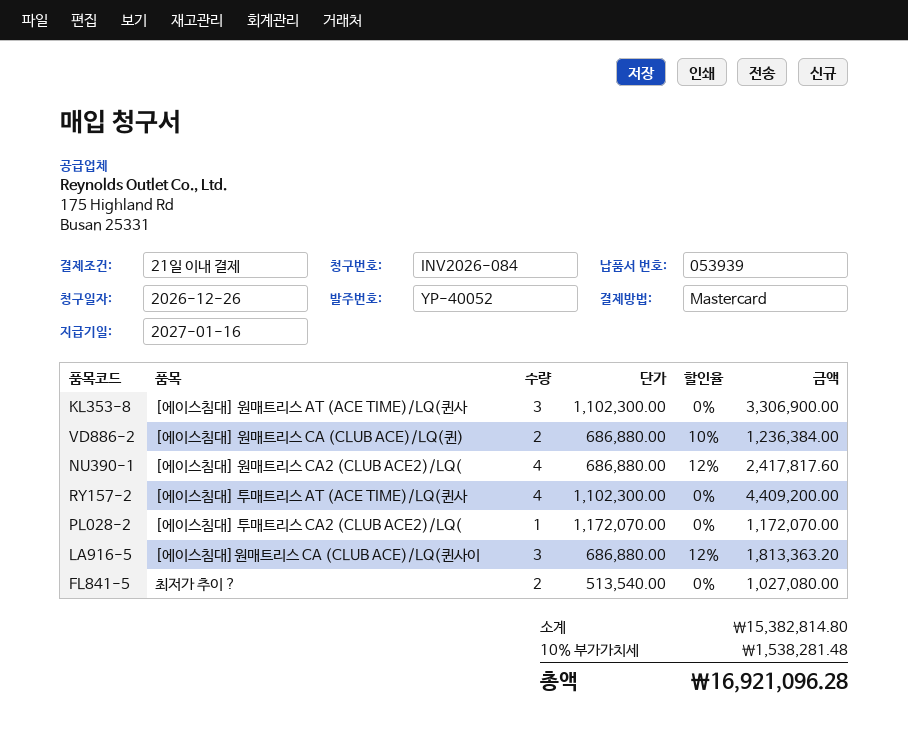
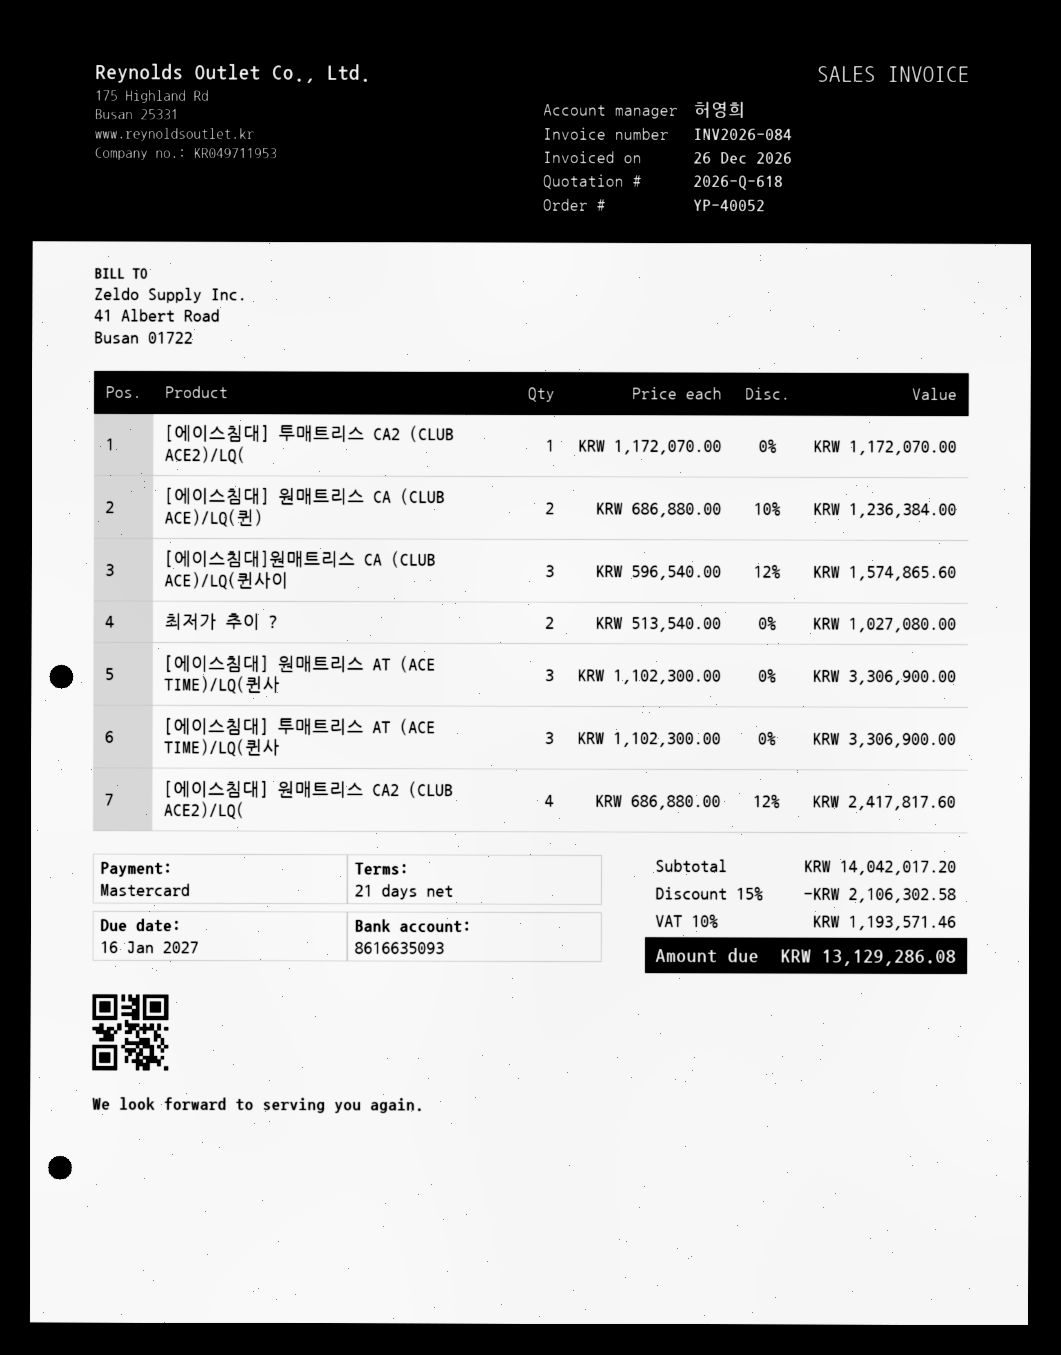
[에이스침대] 투매트리스 AT (ACE TIME)/LQ(퀸사: 4 x 1102300.00 = 4409200.00 -> 3 x 1102300.00 = 3306900.00
[에이스침대]원매트리스 CA (CLUB ACE)/LQ(퀸사이: 3 x 686880.00 - 12% = 1813363.20 -> 3 x 596540.00 - 12% = 1574865.60
subtotal: 15382814.80 -> 14042017.20
discount: none -> 15% = 2106302.58
tax: 10% = 1538281.48 -> 10% = 1193571.46
total: 16921096.28 -> 13129286.08

